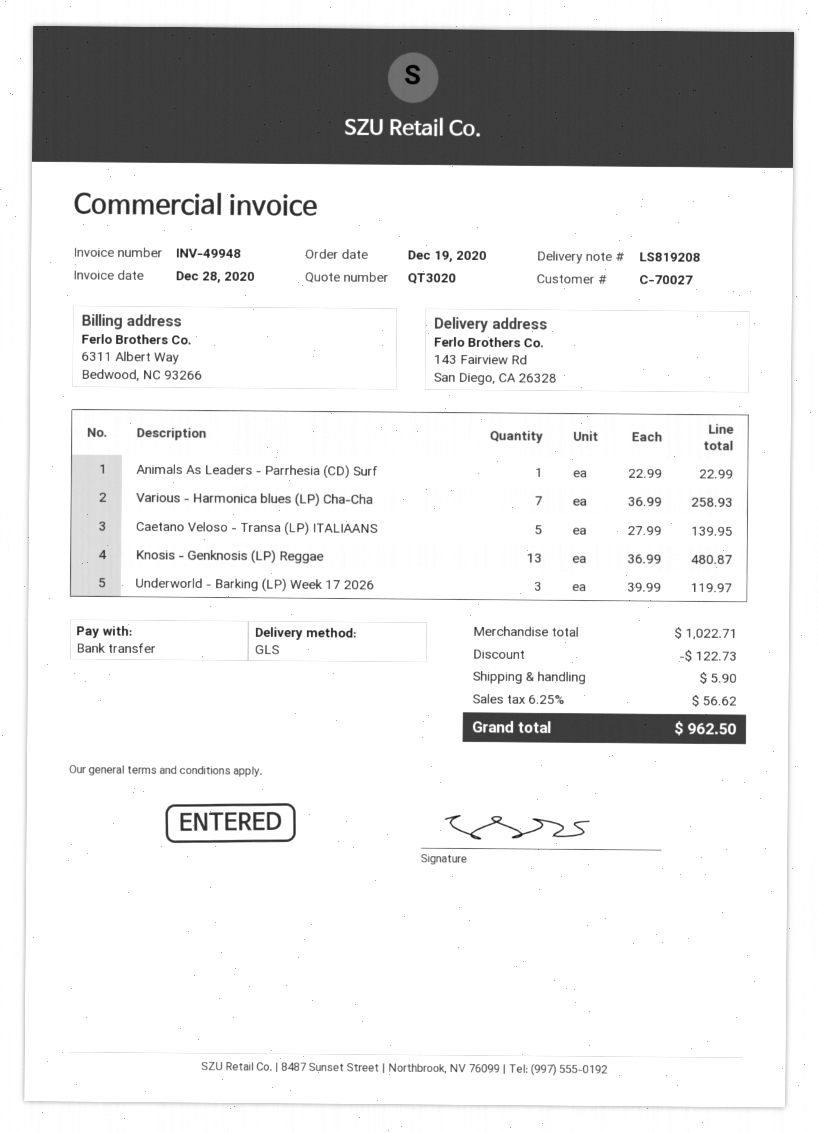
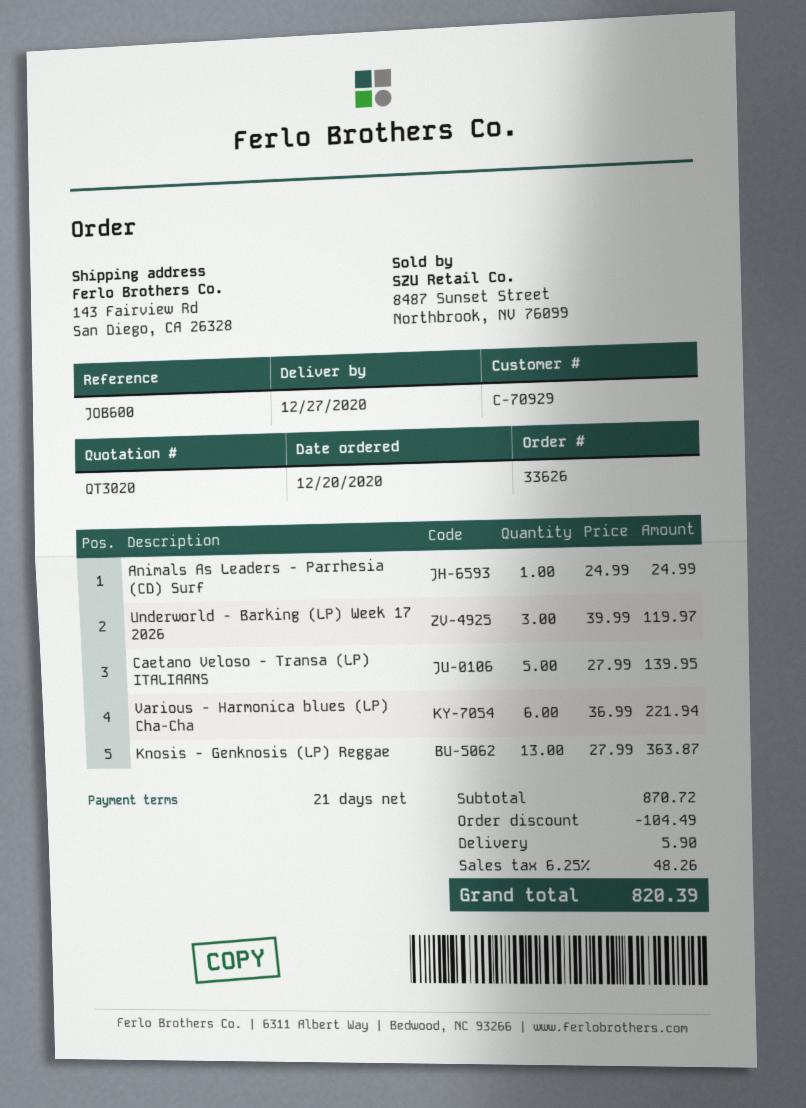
order date: 2020-12-19 -> 2020-12-20
customer number: C-70027 -> C-70929
Animals As Leaders - Parrhesia (CD) Surf: 1 x 22.99 = 22.99 -> 1 x 24.99 = 24.99
Various - Harmonica blues (LP) Cha-Cha: 7 x 36.99 = 258.93 -> 6 x 36.99 = 221.94
Knosis - Genknosis (LP) Reggae: 13 x 36.99 = 480.87 -> 13 x 27.99 = 363.87
subtotal: 1022.71 -> 870.72
discount: 122.73 -> 104.49
tax: 6.25% = 56.62 -> 6.25% = 48.26
total: 962.50 -> 820.39

